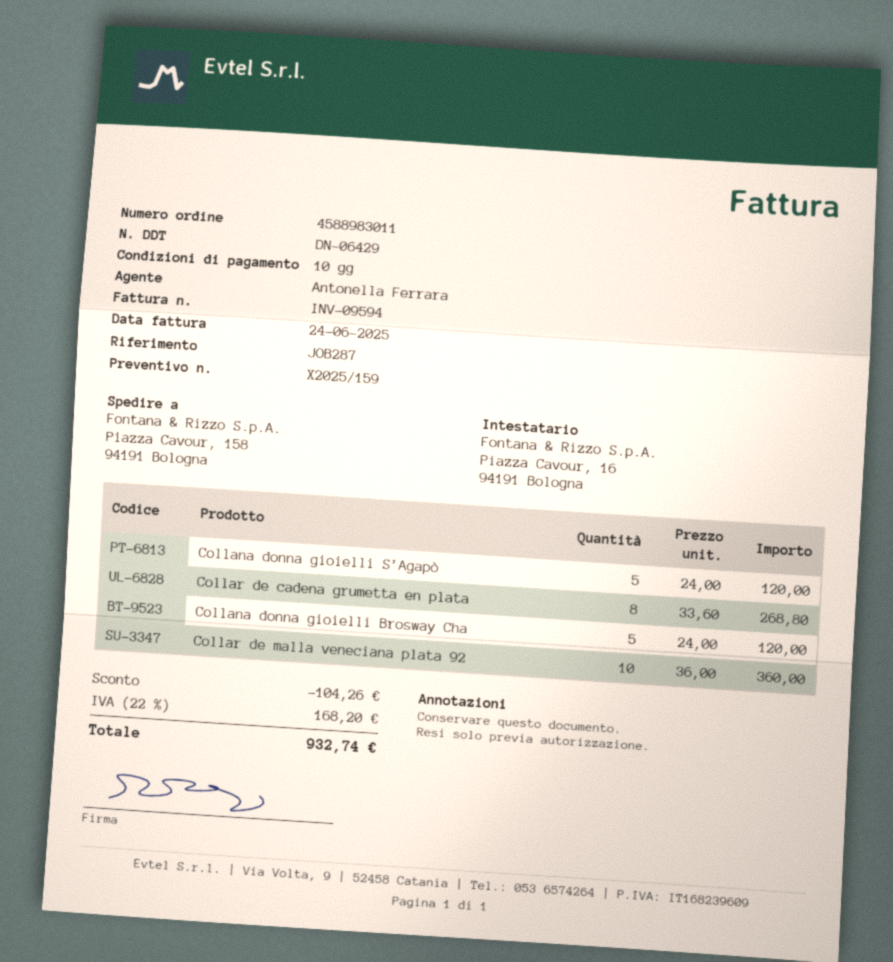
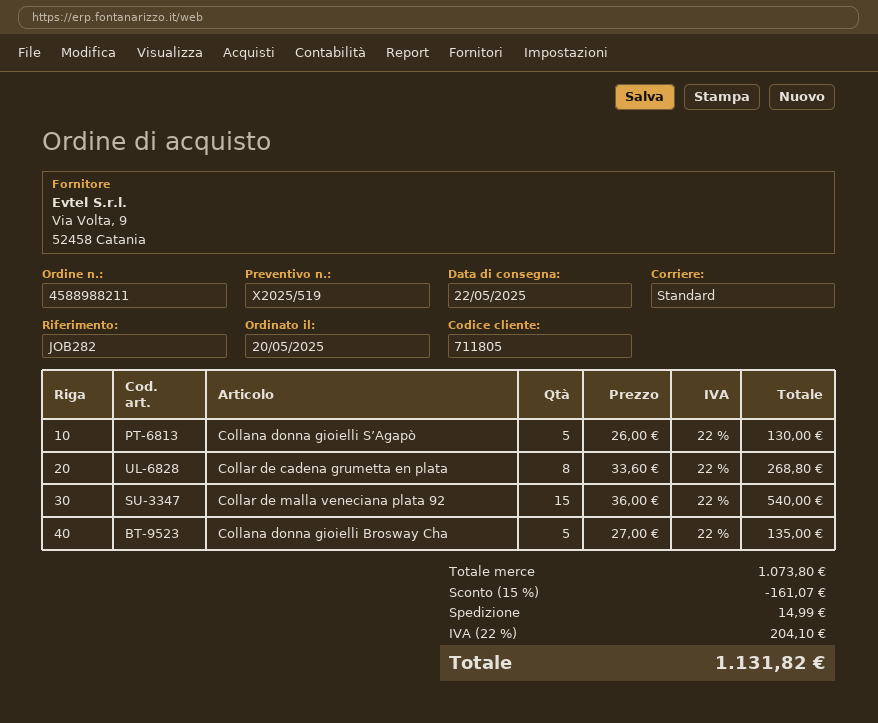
quote number: X2025/159 -> X2025/519
order number: 4588983011 -> 4588988211
reference: JOB287 -> JOB282
Collana donna gioielli S’Agapò: 5 x 24.00 = 120.00 -> 5 x 26.00 = 130.00
Collana donna gioielli Brosway Cha: 5 x 24.00 = 120.00 -> 5 x 27.00 = 135.00
Collar de malla veneciana plata 92: 10 x 36.00 = 360.00 -> 15 x 36.00 = 540.00
discount: 104.26 -> 161.07
shipping: none -> 14.99
tax: 22% = 168.20 -> 22% = 204.10
total: 932.74 -> 1131.82

